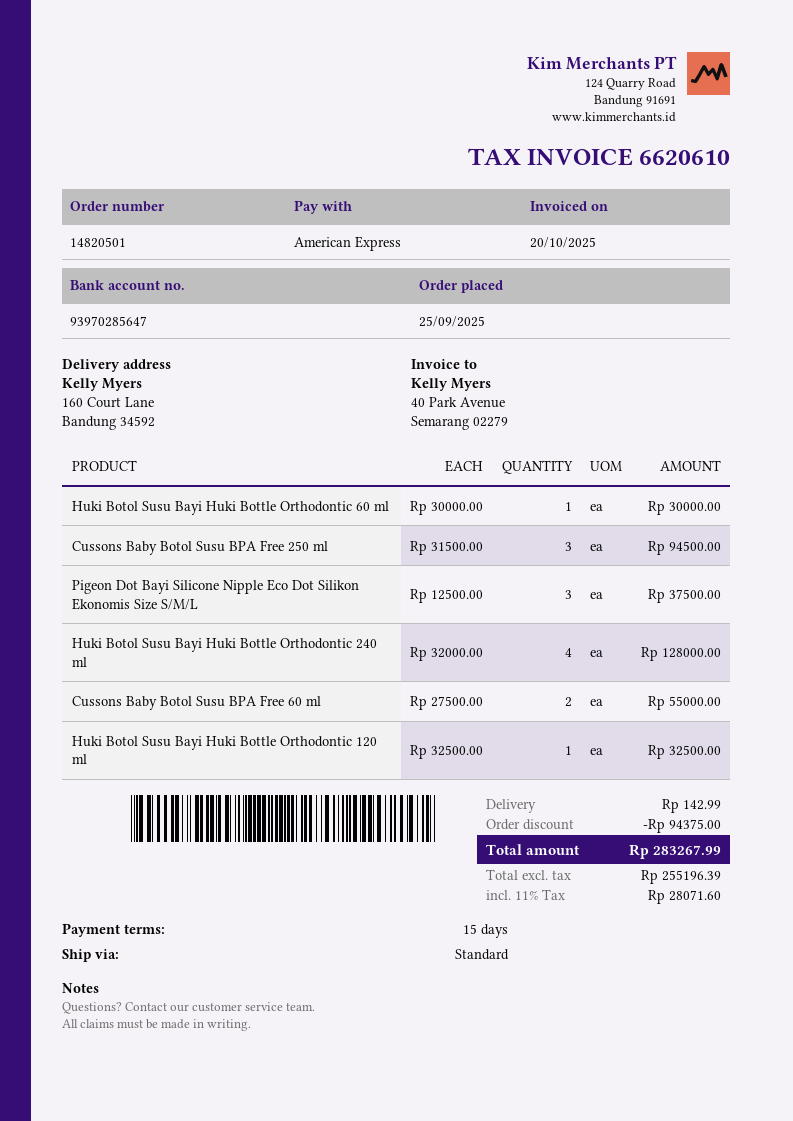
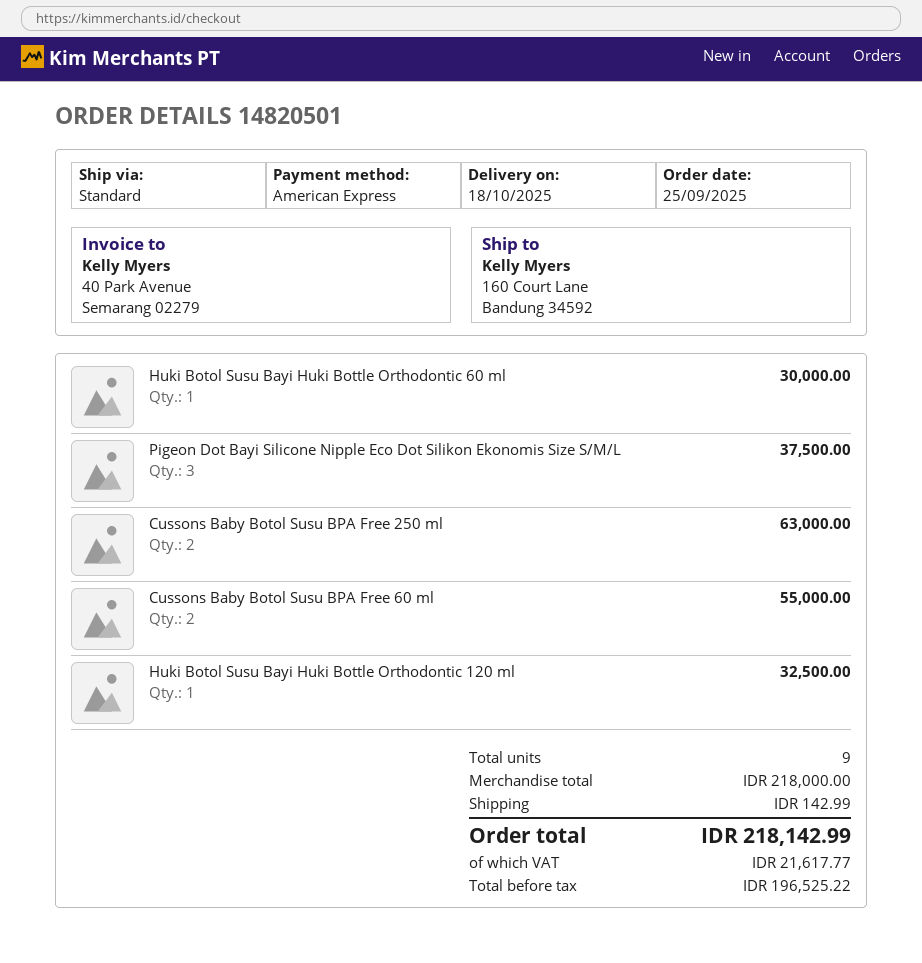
Cussons Baby Botol Susu BPA Free 250 ml: 3 for 94500.00 -> 2 for 63000.00
Huki Botol Susu Bayi Huki Bottle Orthodontic 240 ml: 4 for 128000.00 -> none
discount: 94375.00 -> none
net: 255196.39 -> 196525.22
tax: 28071.60 -> 21617.77
total: 283267.99 -> 218142.99

